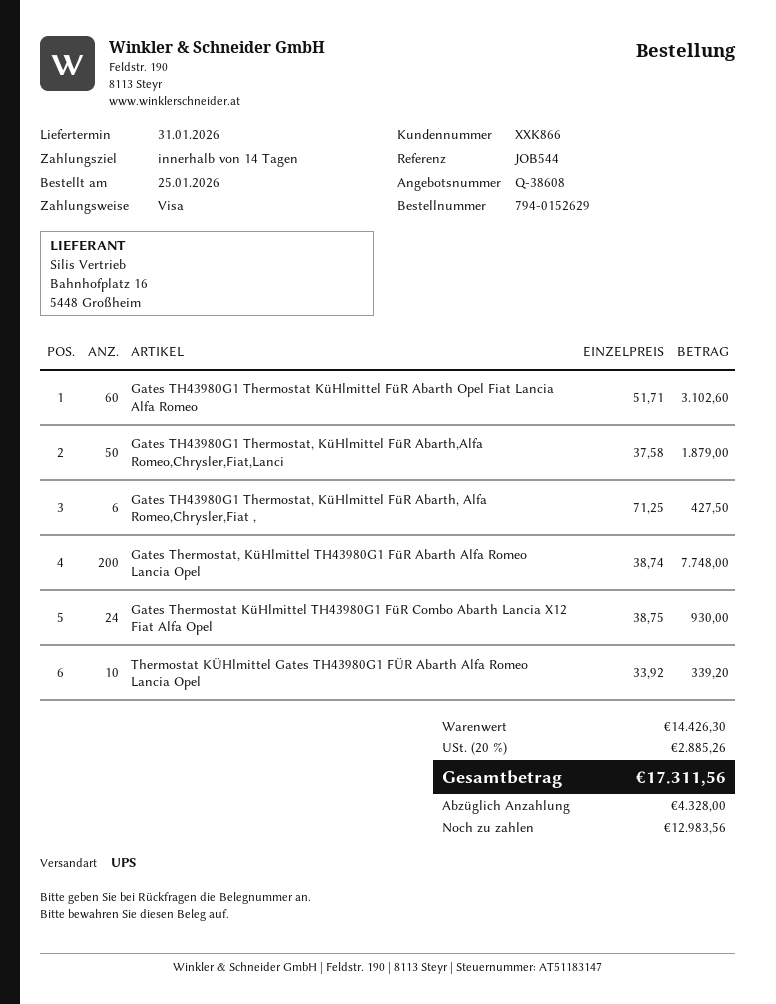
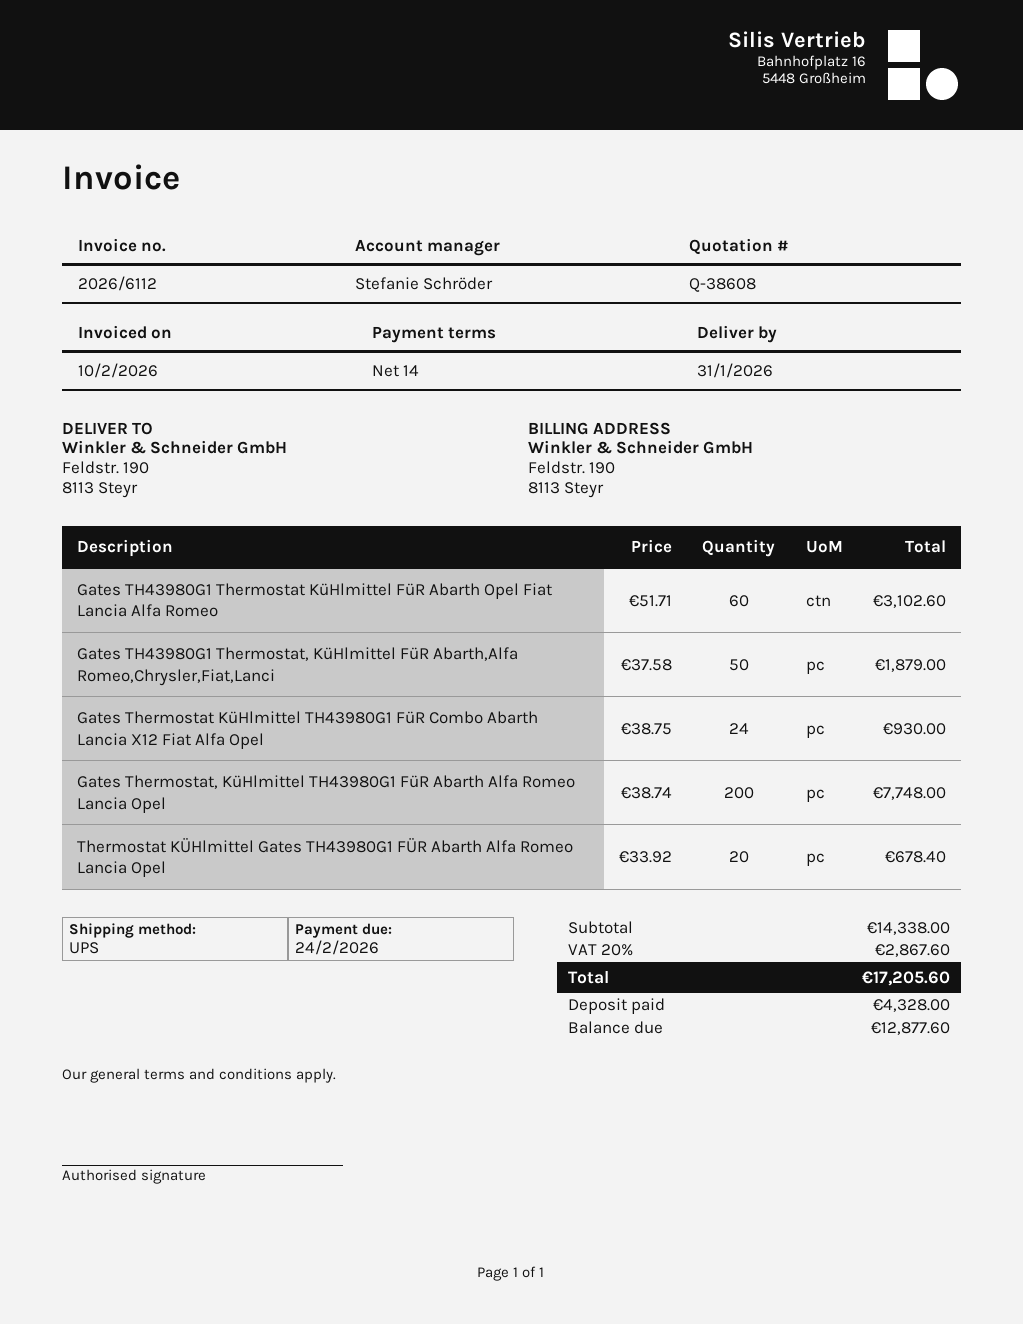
Gates TH43980G1 Thermostat, KüHlmittel FüR Abarth, Alfa Romeo,Chrysler,Fiat ,: 6 x 71.25 = 427.50 -> none
Thermostat KÜHlmittel Gates TH43980G1 FÜR Abarth Alfa Romeo Lancia Opel: 10 x 33.92 = 339.20 -> 20 x 33.92 = 678.40
subtotal: 14426.30 -> 14338.00
tax: 20% = 2885.26 -> 20% = 2867.60
total: 17311.56 -> 17205.60
balance: 12983.56 -> 12877.60

